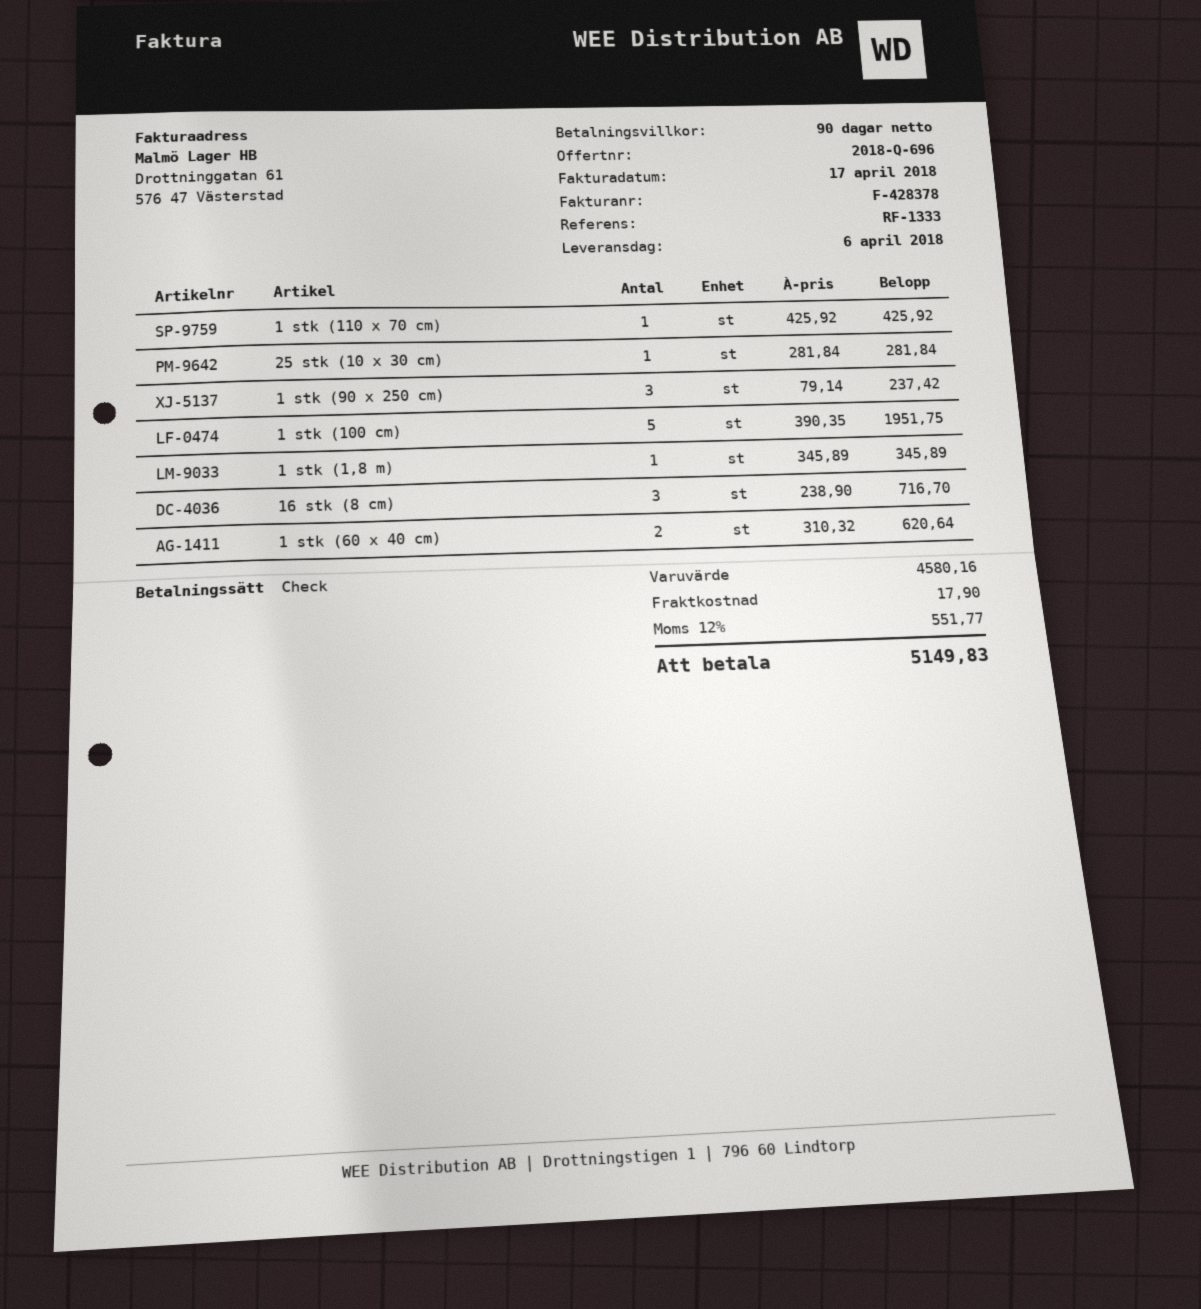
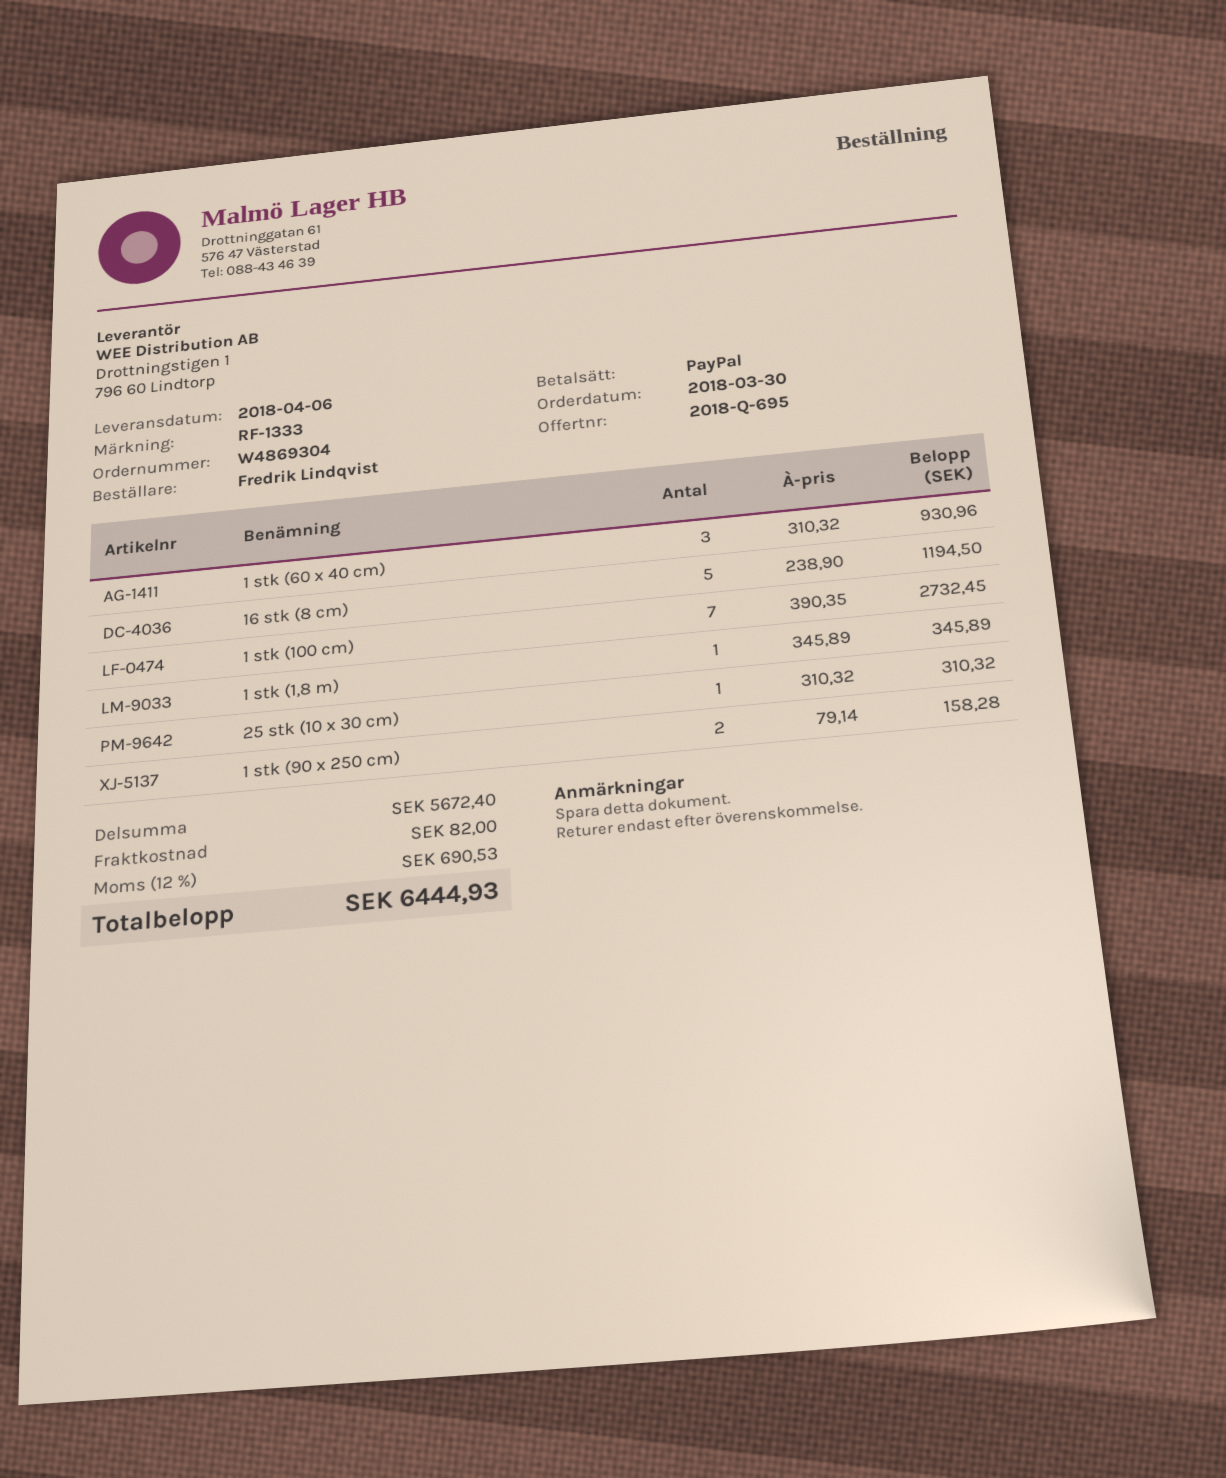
quote number: 2018-Q-696 -> 2018-Q-695
payment method: cheque -> PayPal
1 stk (110 x 70 cm): 1 x 425.92 = 425.92 -> none
25 stk (10 x 30 cm): 1 x 281.84 = 281.84 -> 1 x 310.32 = 310.32
1 stk (90 x 250 cm): 3 x 79.14 = 237.42 -> 2 x 79.14 = 158.28
1 stk (100 cm): 5 x 390.35 = 1951.75 -> 7 x 390.35 = 2732.45
16 stk (8 cm): 3 x 238.90 = 716.70 -> 5 x 238.90 = 1194.50
1 stk (60 x 40 cm): 2 x 310.32 = 620.64 -> 3 x 310.32 = 930.96
subtotal: 4580.16 -> 5672.40
shipping: 17.90 -> 82.00
tax: 12% = 551.77 -> 12% = 690.53
total: 5149.83 -> 6444.93

